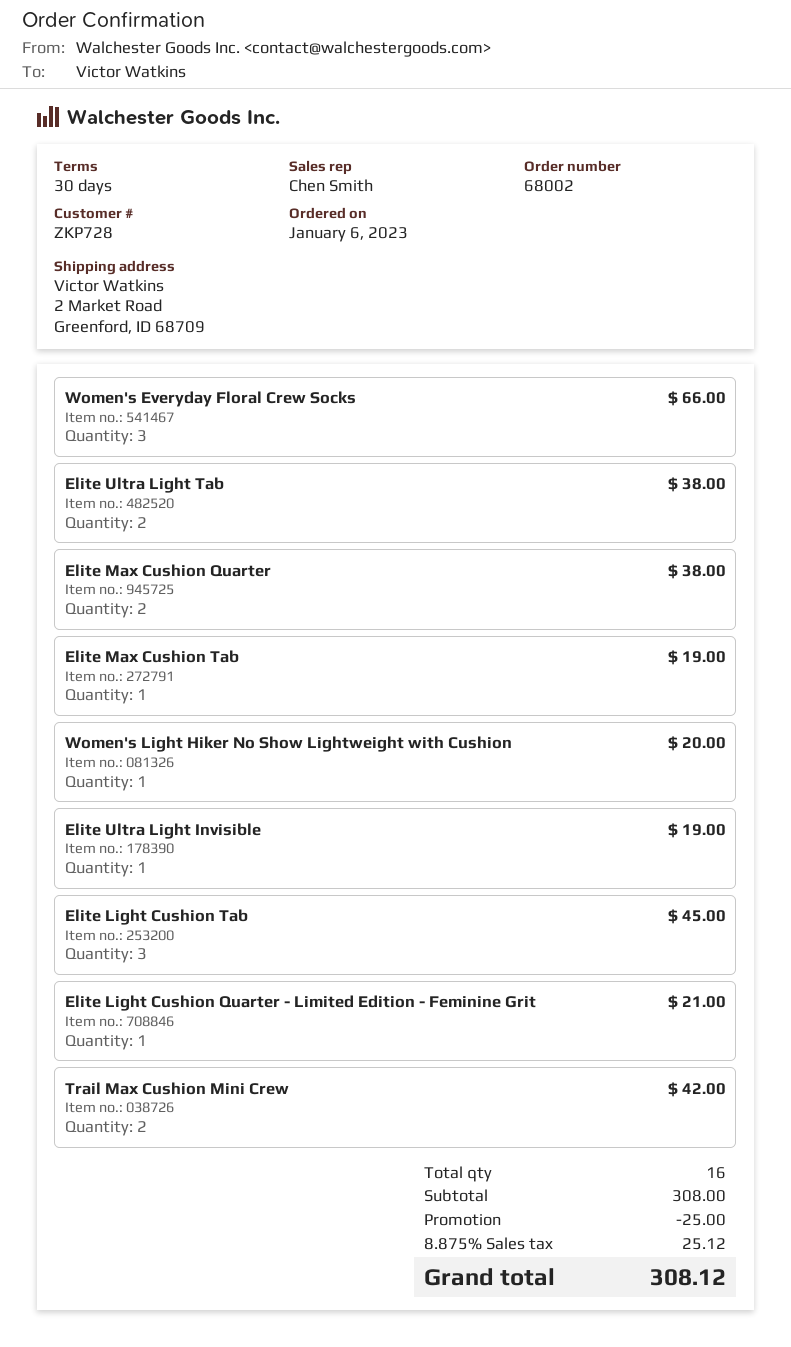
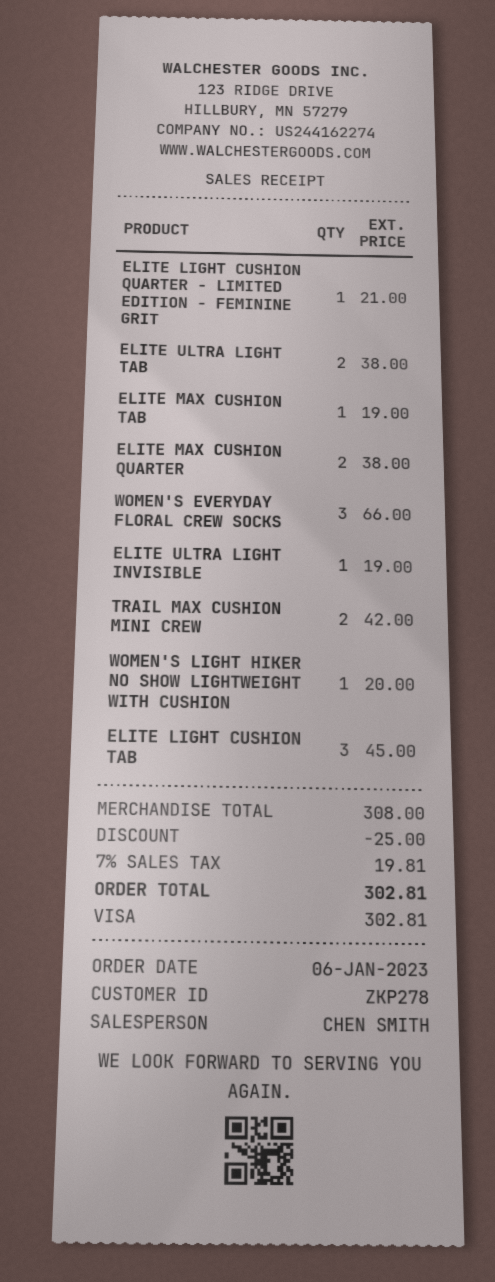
customer number: ZKP728 -> ZKP278
tax: 8.875% = 25.12 -> 7% = 19.81
total: 308.12 -> 302.81

